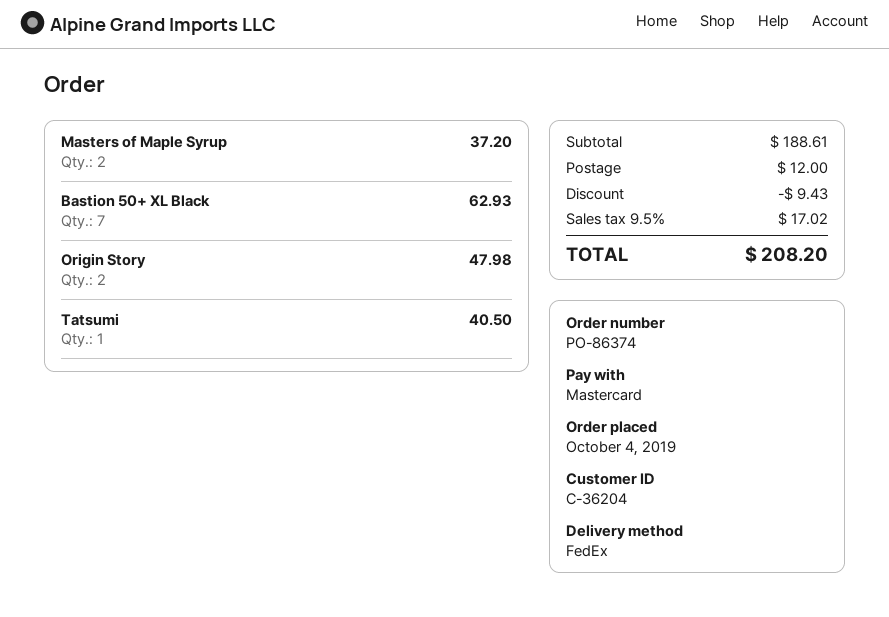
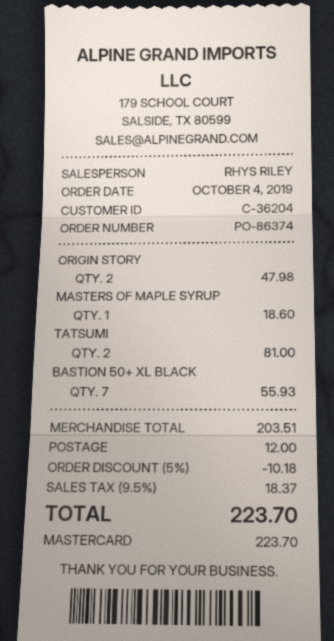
Masters of Maple Syrup: 2 for 37.20 -> 1 for 18.60
Bastion 50+ XL Black: 7 for 62.93 -> 7 for 55.93
Tatsumi: 1 for 40.50 -> 2 for 81.00
subtotal: 188.61 -> 203.51
discount: 9.43 -> 10.18
tax: 9.5% = 17.02 -> 9.5% = 18.37
total: 208.20 -> 223.70

